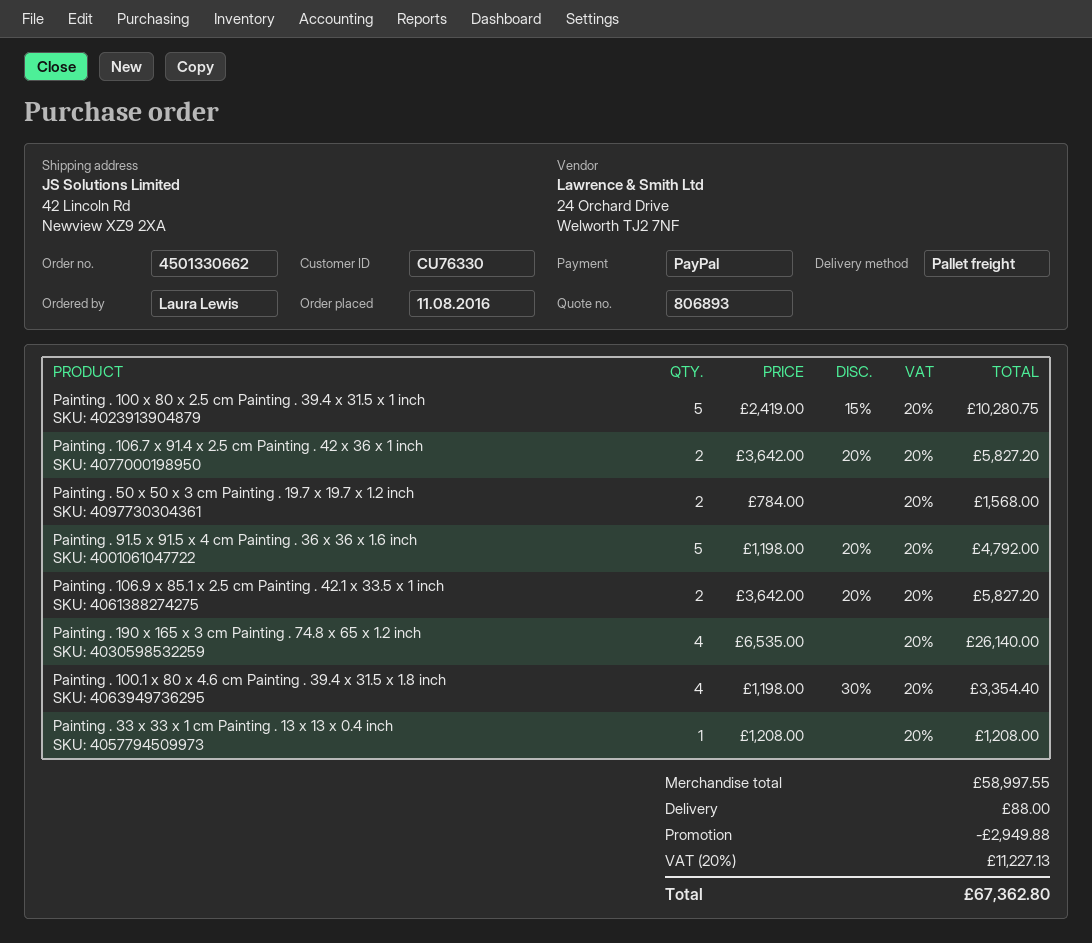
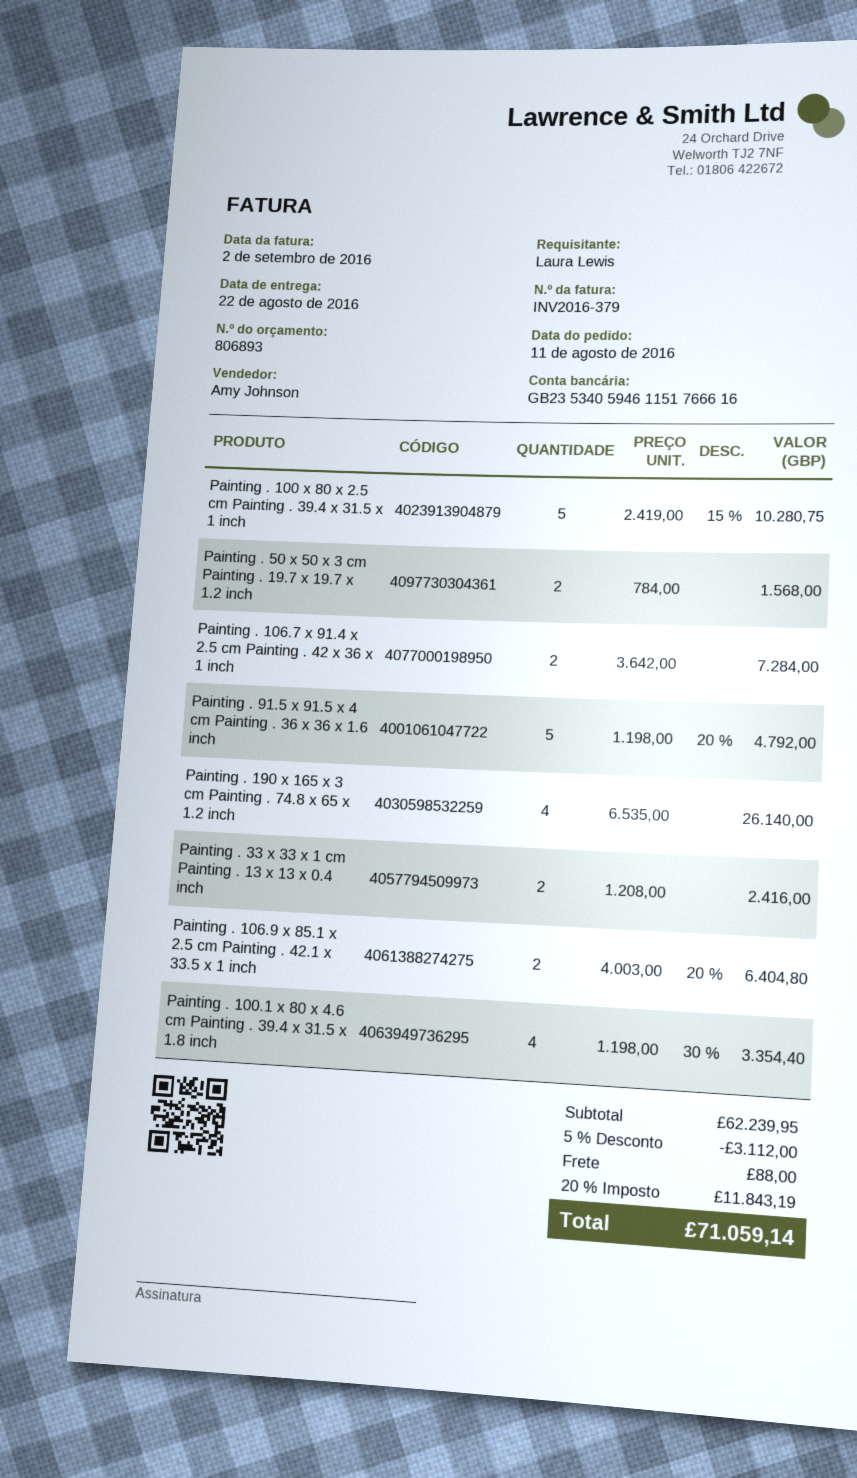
Painting . 106.7 x 91.4 x 2.5 cm Painting . 42 x 36 x 1 inch: 2 x 3642.00 - 20% = 5827.20 -> 2 x 3642.00 = 7284.00
Painting . 106.9 x 85.1 x 2.5 cm Painting . 42.1 x 33.5 x 1 inch: 2 x 3642.00 - 20% = 5827.20 -> 2 x 4003.00 - 20% = 6404.80
Painting . 33 x 33 x 1 cm Painting . 13 x 13 x 0.4 inch: 1 x 1208.00 = 1208.00 -> 2 x 1208.00 = 2416.00
subtotal: 58997.55 -> 62239.95
discount: 2949.88 -> 3112.00
tax: 20% = 11227.13 -> 20% = 11843.19
total: 67362.80 -> 71059.14

